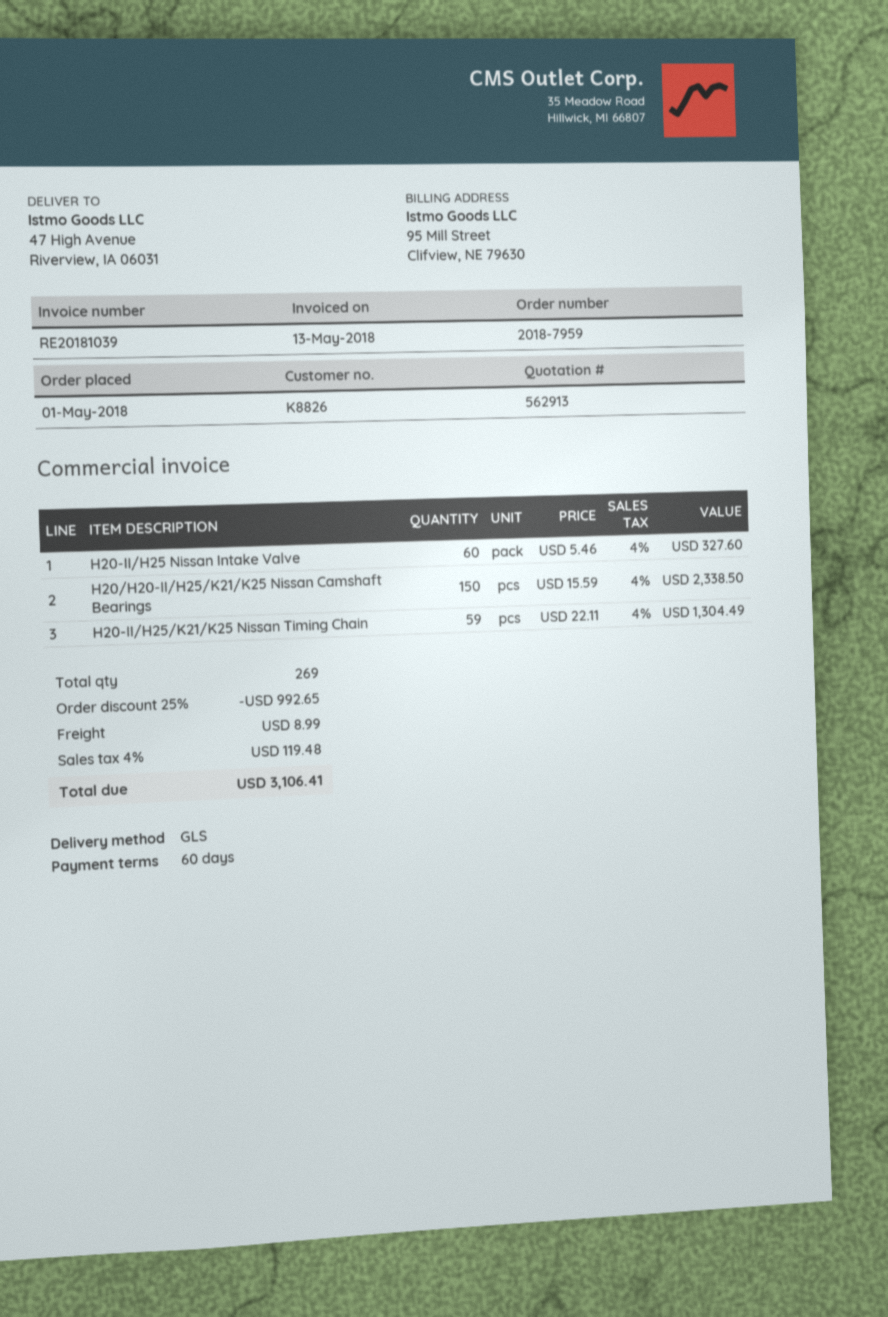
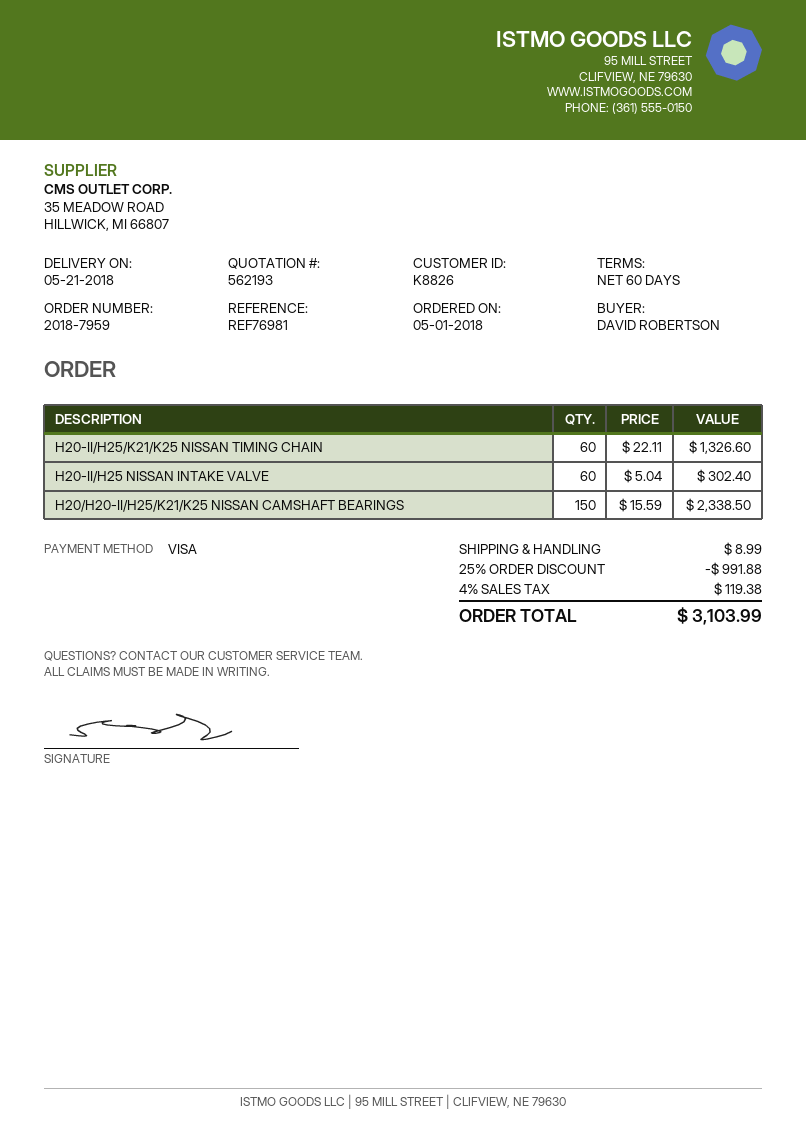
quote number: 562913 -> 562193
H20-II/H25 Nissan Intake Valve: 60 x 5.46 = 327.60 -> 60 x 5.04 = 302.40
H20-II/H25/K21/K25 Nissan Timing Chain: 59 x 22.11 = 1304.49 -> 60 x 22.11 = 1326.60
discount: 25% = 992.65 -> 25% = 991.88
tax: 4% = 119.48 -> 4% = 119.38
total: 3106.41 -> 3103.99

